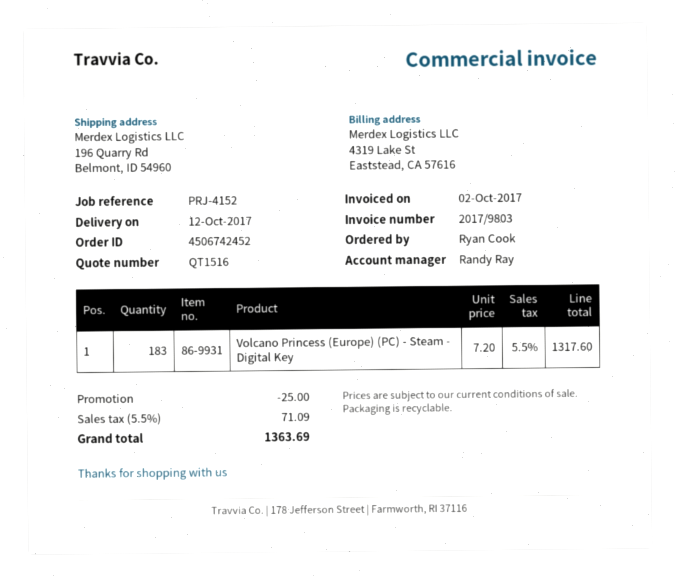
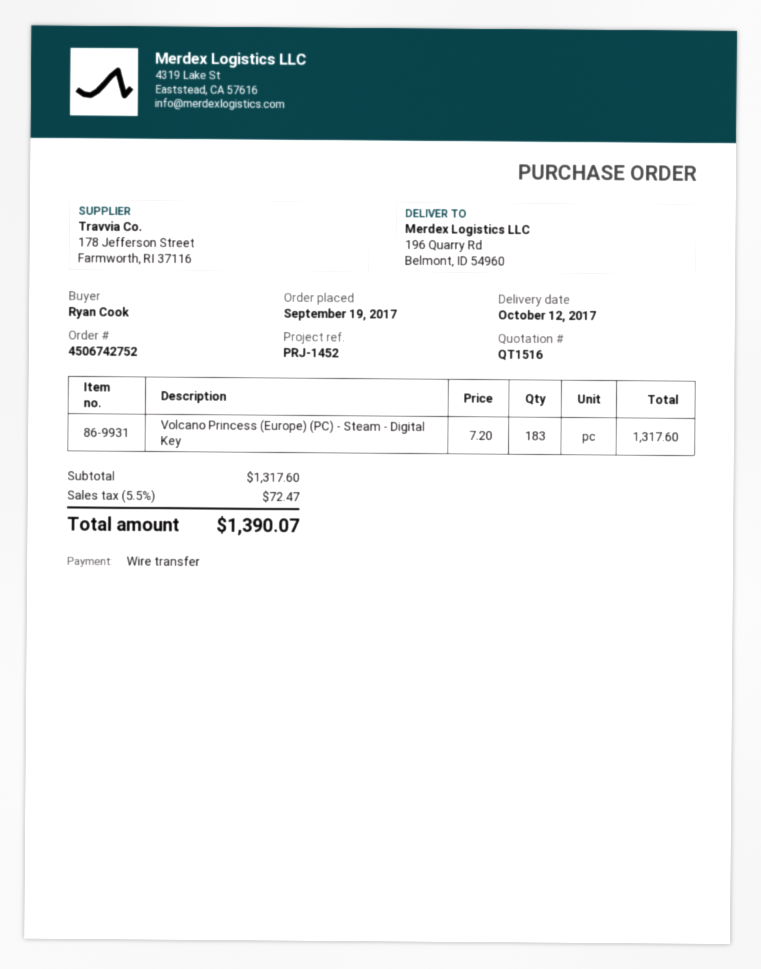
order number: 4506742452 -> 4506742752
reference: PRJ-4152 -> PRJ-1452
discount: 25.00 -> none
tax: 5.5% = 71.09 -> 5.5% = 72.47
total: 1363.69 -> 1390.07

